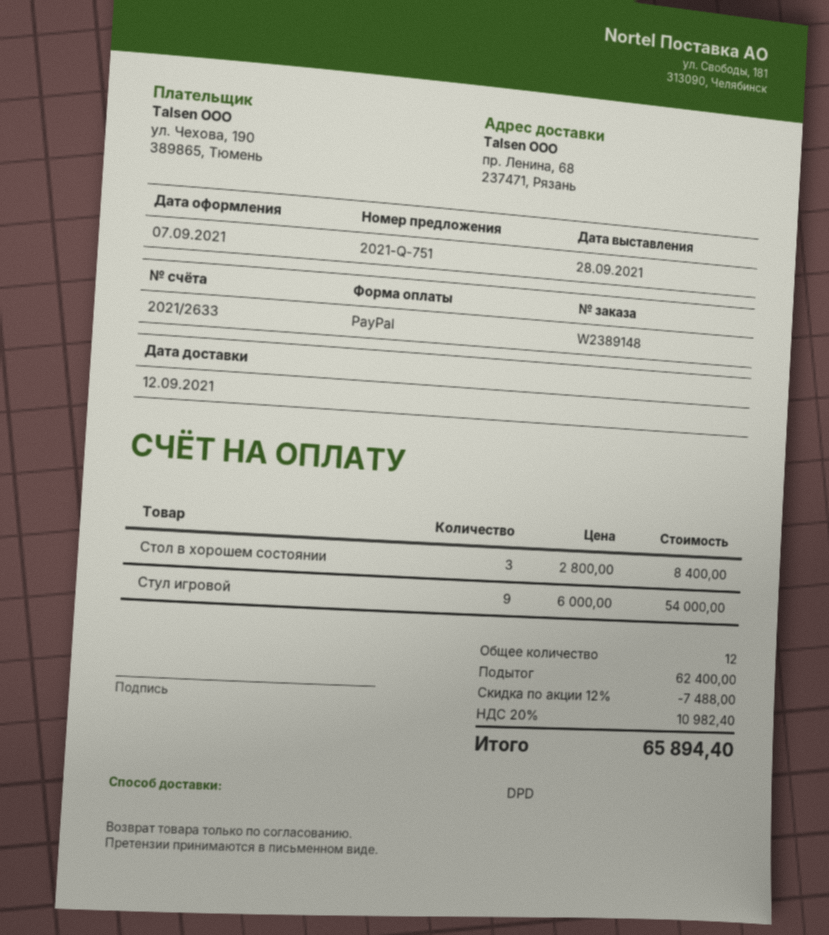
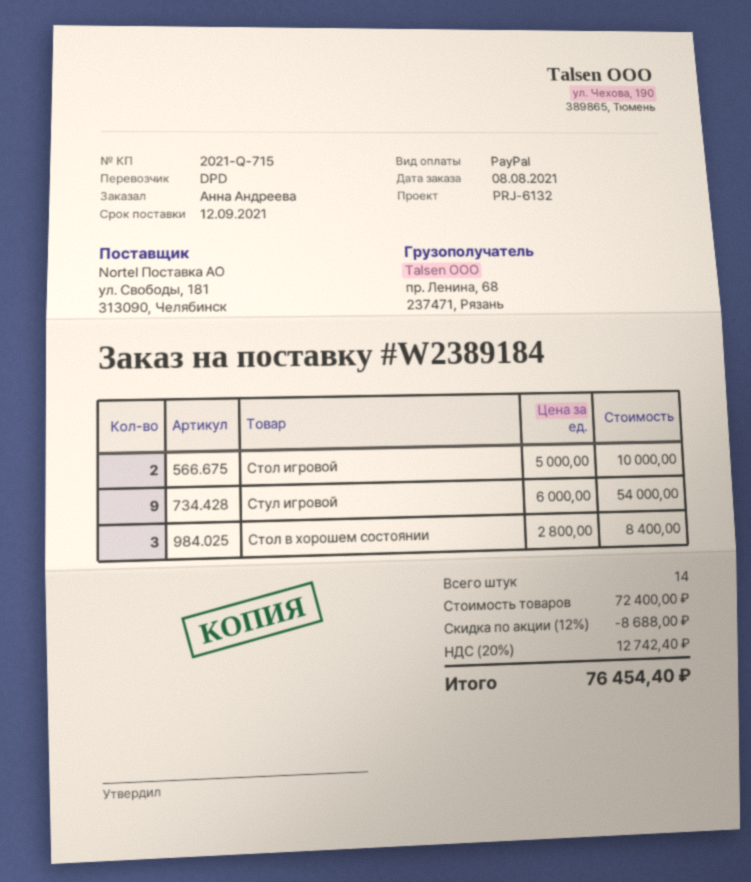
quote number: 2021-Q-751 -> 2021-Q-715
order number: W2389148 -> W2389184
order date: 2021-09-07 -> 2021-08-08
Стол игровой: none -> 2 x 5000.00 = 10000.00
total quantity: 12 -> 14
subtotal: 62400.00 -> 72400.00
discount: 12% = 7488.00 -> 12% = 8688.00
tax: 20% = 10982.40 -> 20% = 12742.40
total: 65894.40 -> 76454.40

